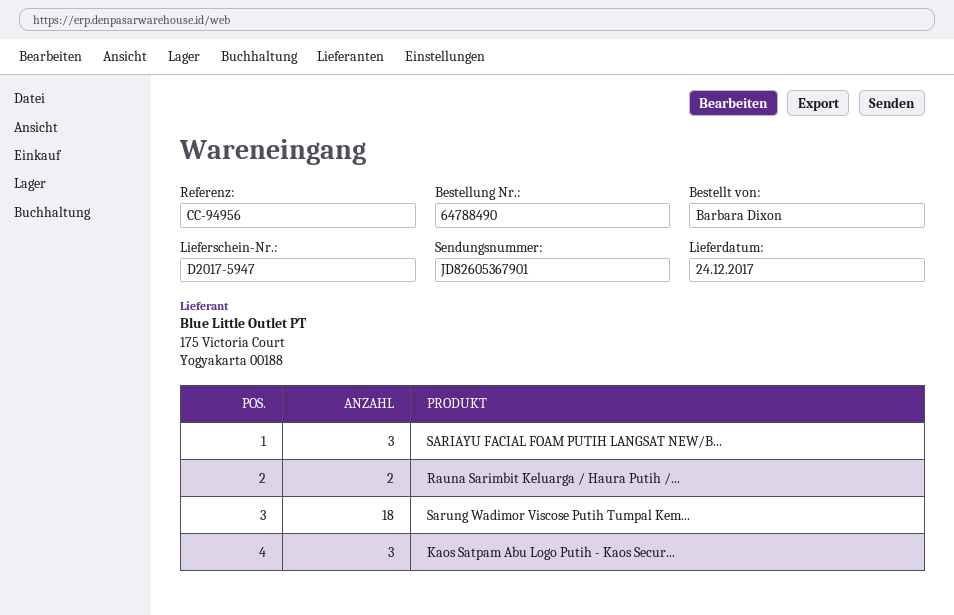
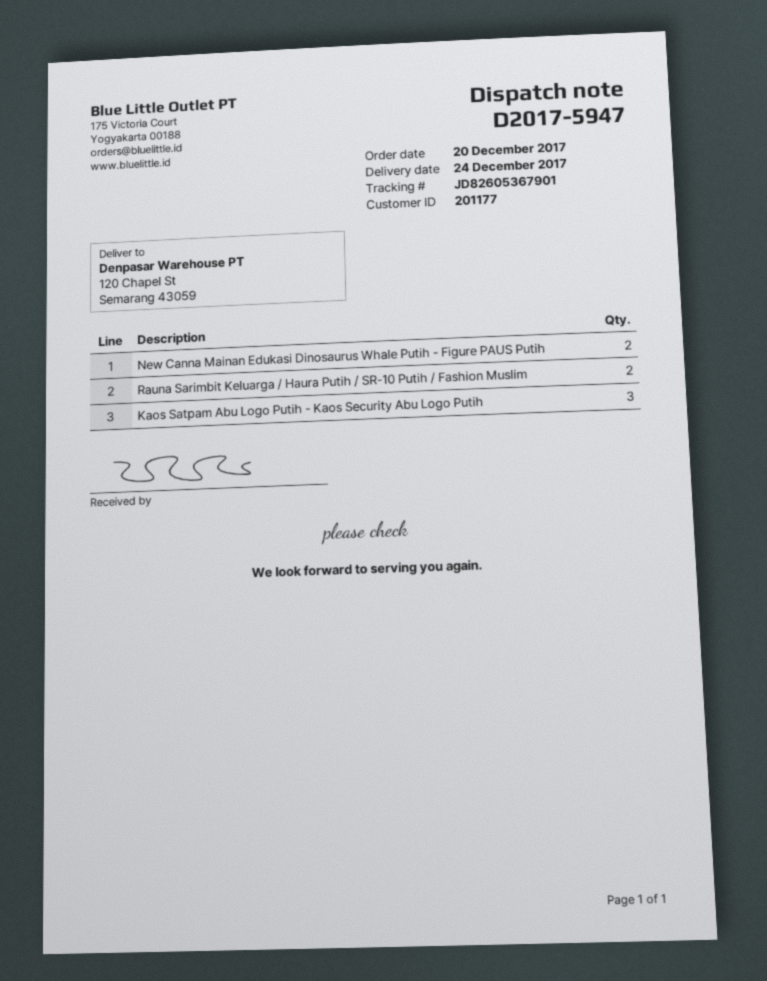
SARIAYU FACIAL FOAM PUTIH LANGSAT NEW/B...: 3 -> none
Sarung Wadimor Viscose Putih Tumpal Kem...: 18 -> none
New Canna Mainan Edukasi Dinosaurus Whale Putih - Figure PAUS Putih: none -> 2

